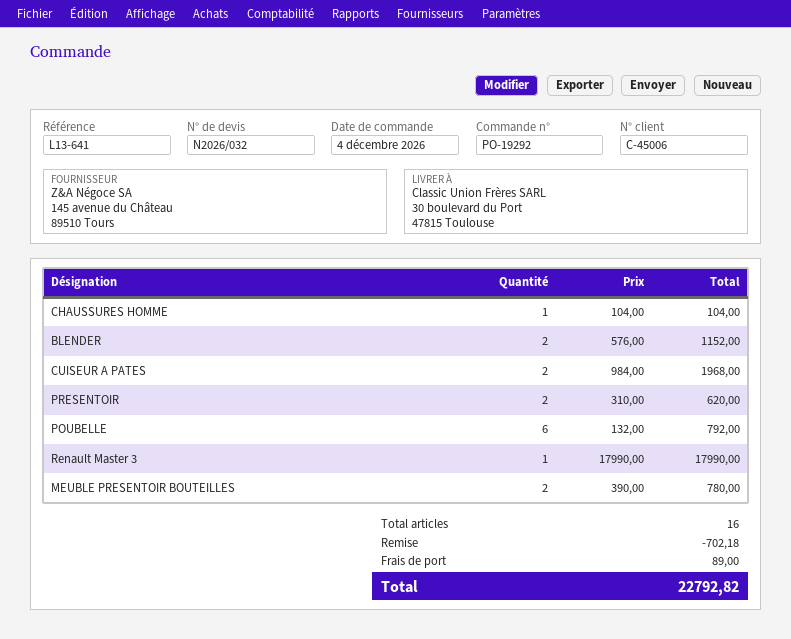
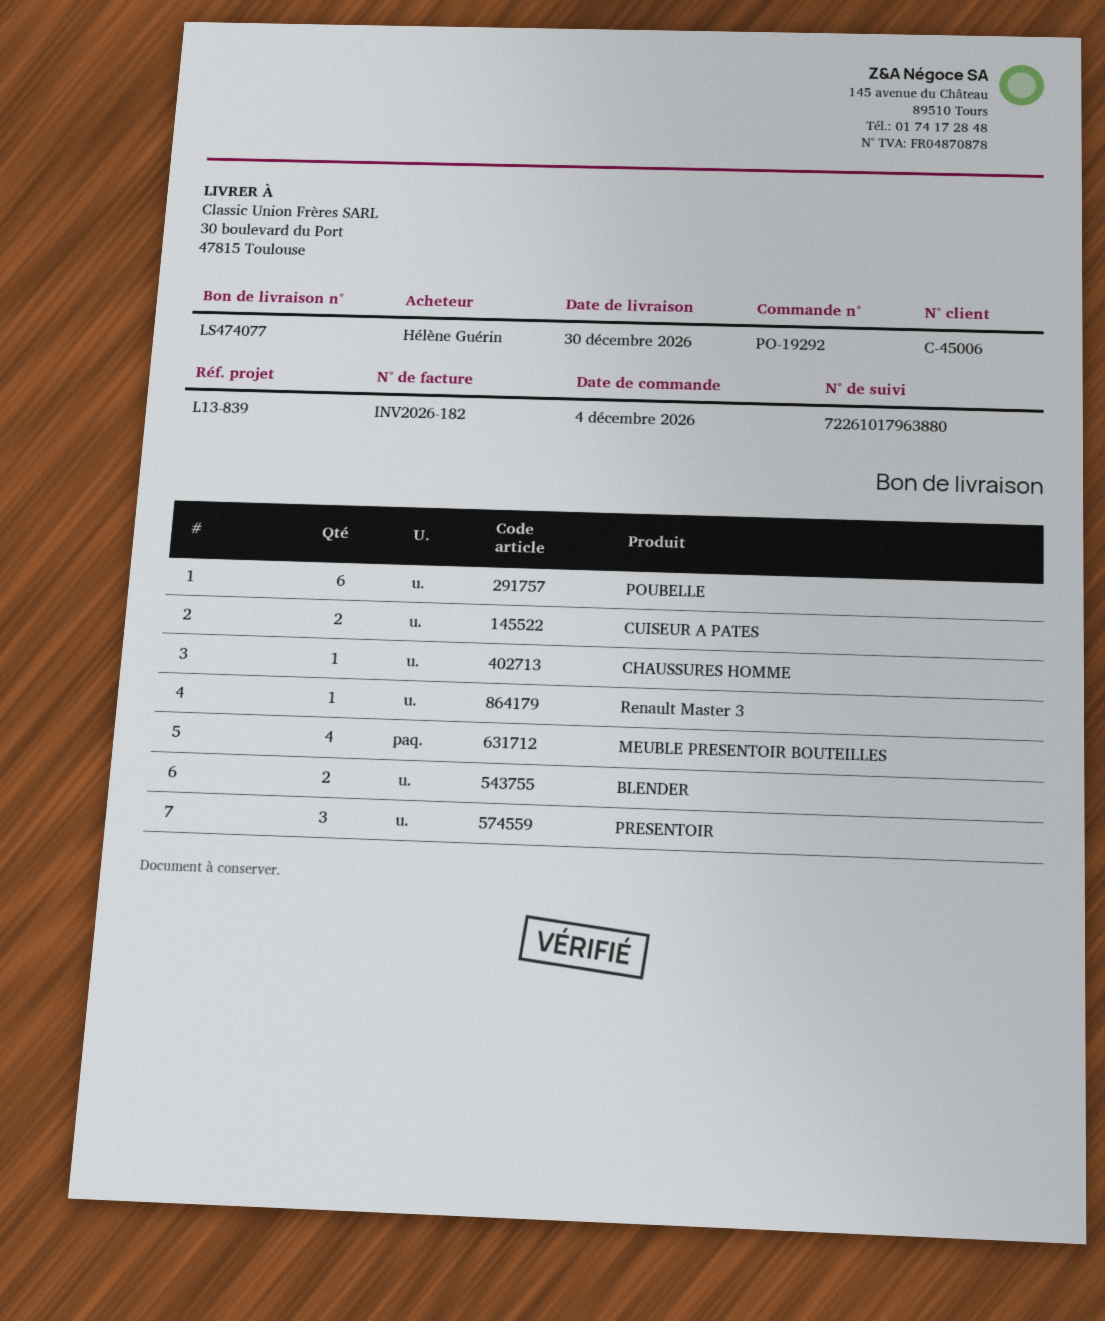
reference: L13-641 -> L13-839
PRESENTOIR: 2 -> 3
MEUBLE PRESENTOIR BOUTEILLES: 2 -> 4

